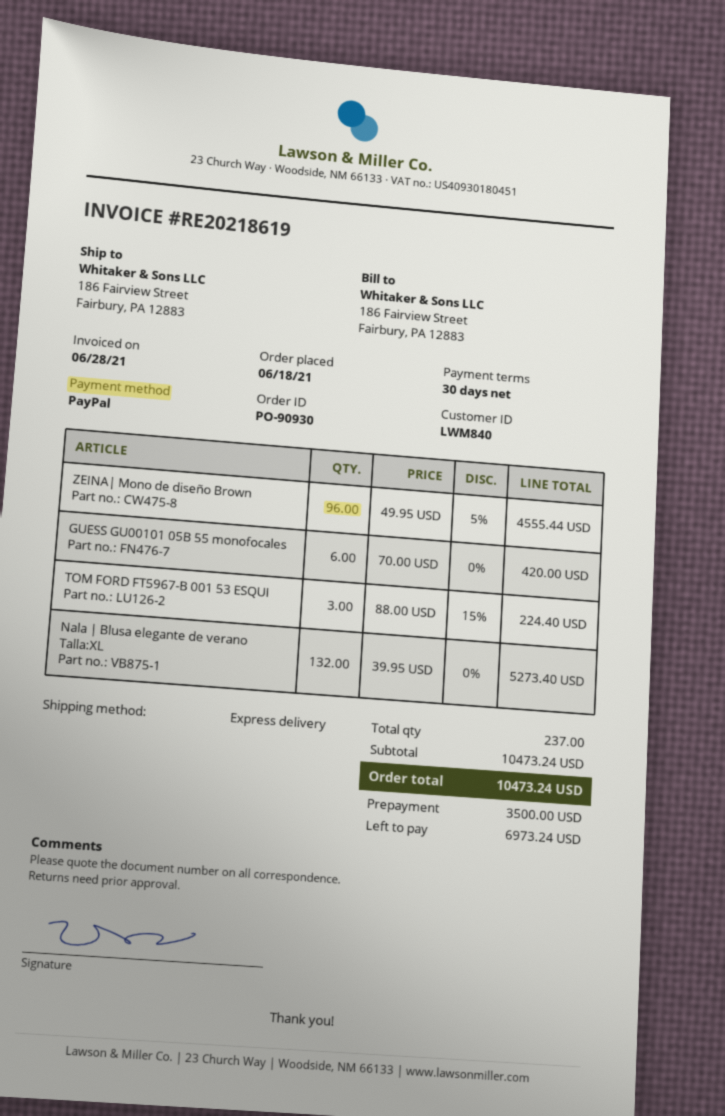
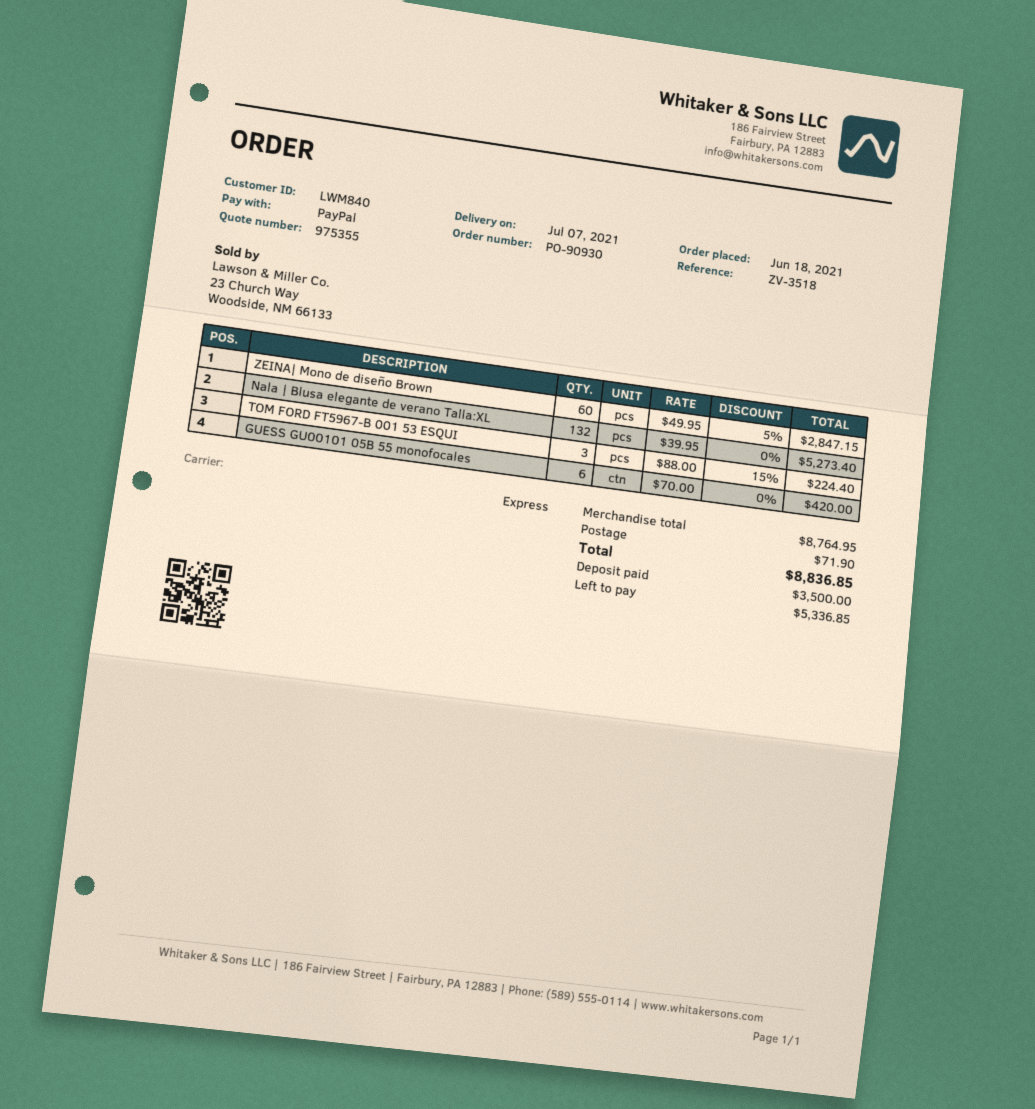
ZEINA| Mono de diseño Brown: 96 x 49.95 - 5% = 4555.44 -> 60 x 49.95 - 5% = 2847.15
subtotal: 10473.24 -> 8764.95
shipping: none -> 71.90
total: 10473.24 -> 8836.85
balance: 6973.24 -> 5336.85

